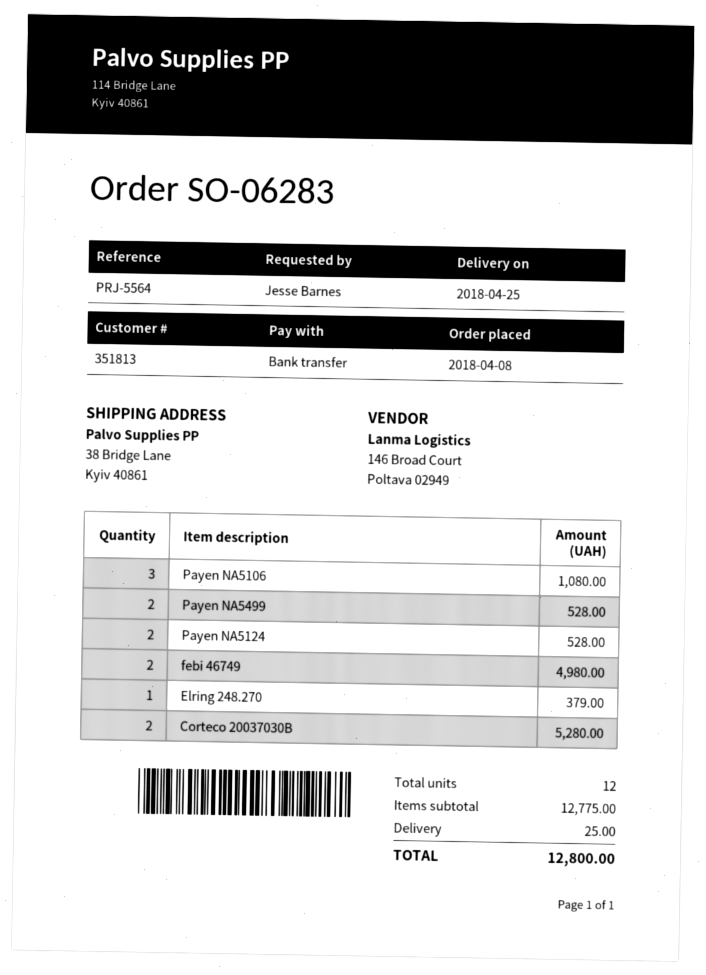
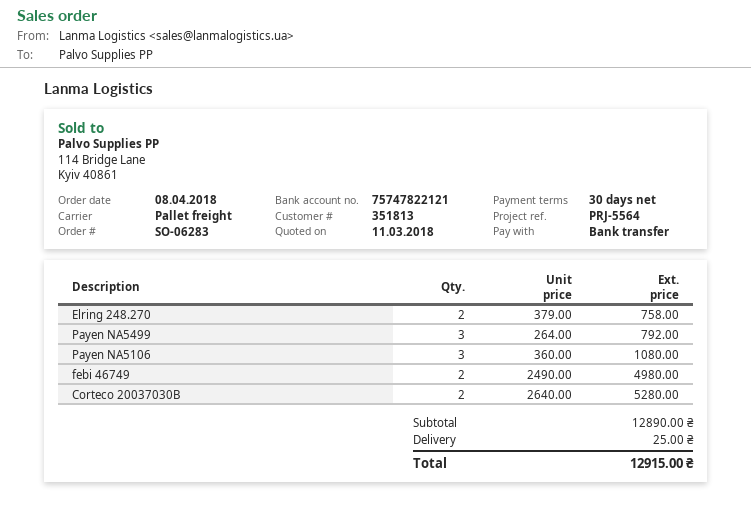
Payen NA5499: 2 for 528.00 -> 3 for 792.00
Payen NA5124: 2 for 528.00 -> none
Elring 248.270: 1 for 379.00 -> 2 for 758.00
subtotal: 12775.00 -> 12890.00
total: 12800.00 -> 12915.00

